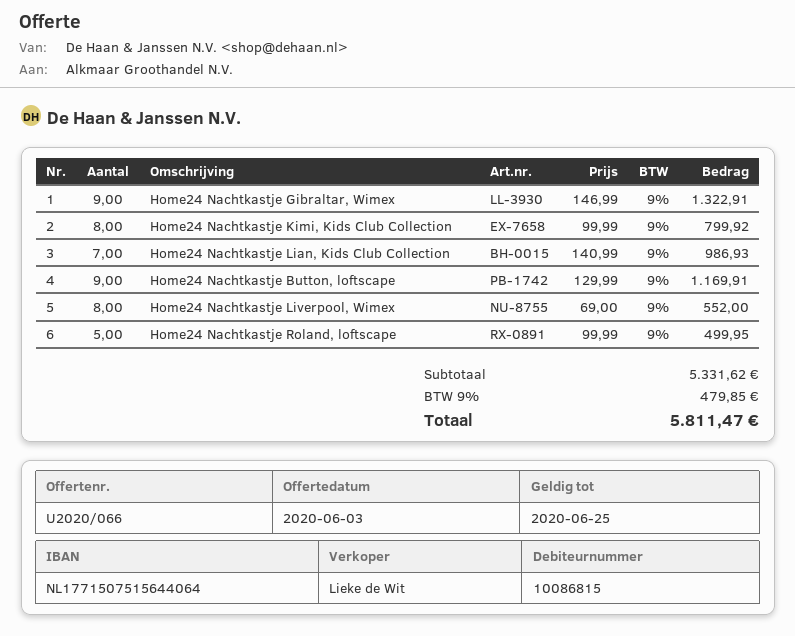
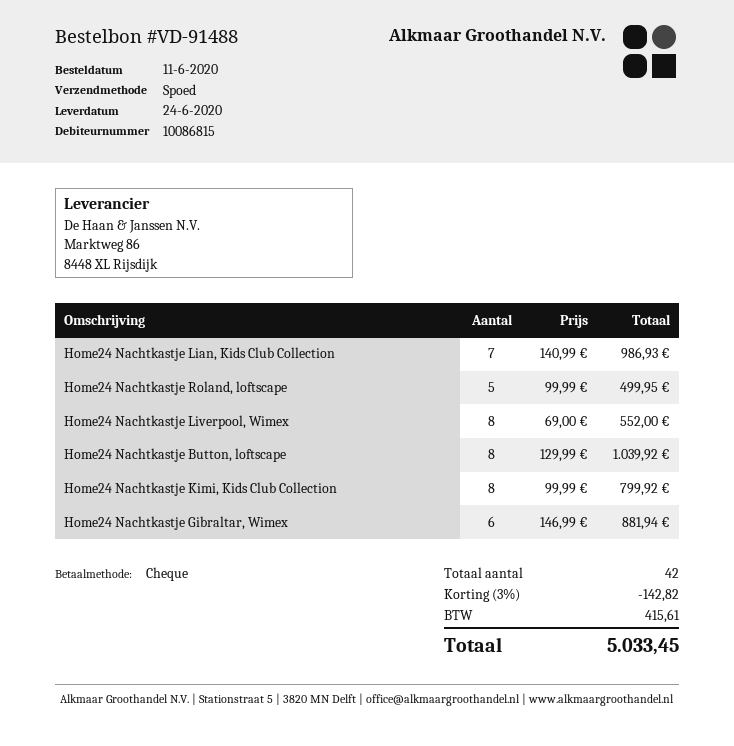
Home24 Nachtkastje Gibraltar, Wimex: 9 x 146.99 = 1322.91 -> 6 x 146.99 = 881.94
Home24 Nachtkastje Button, loftscape: 9 x 129.99 = 1169.91 -> 8 x 129.99 = 1039.92
discount: none -> 3% = 142.82
tax: 479.85 -> 415.61
total: 5811.47 -> 5033.45

